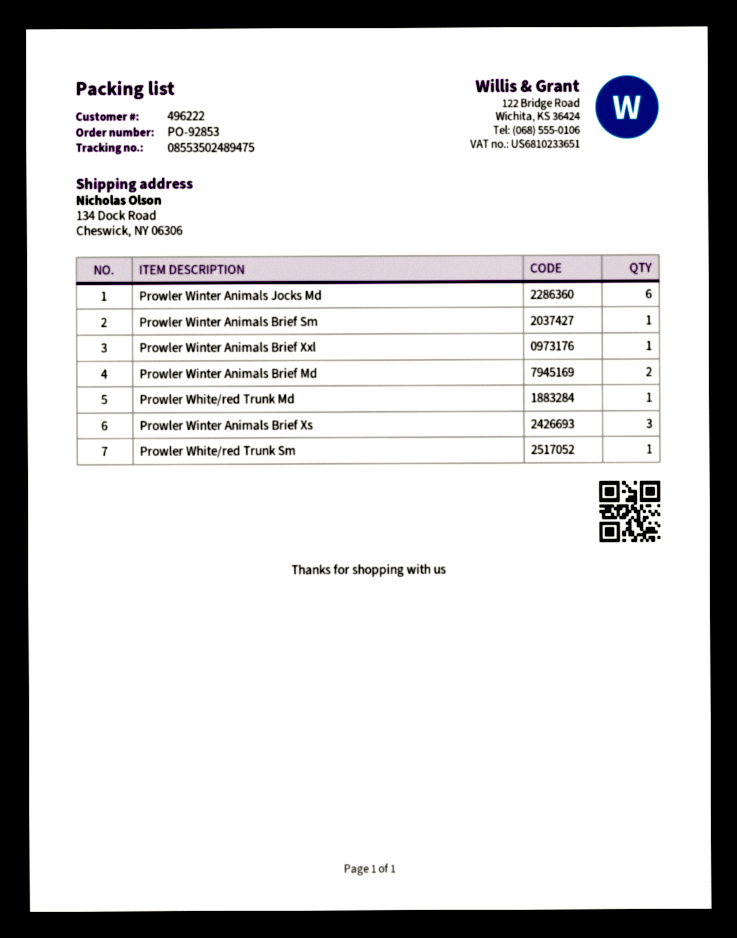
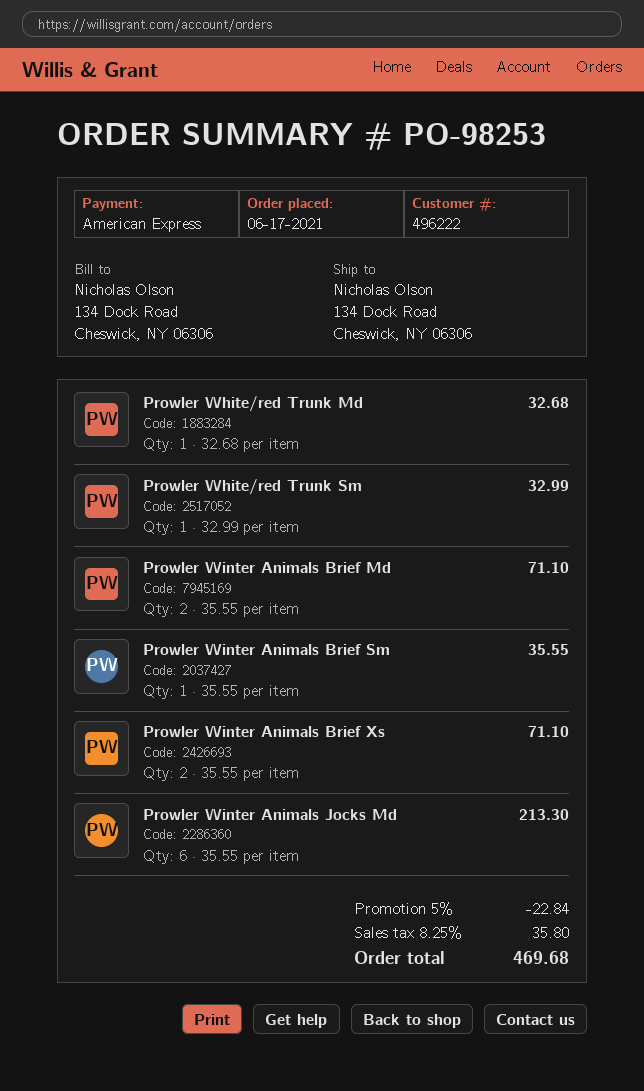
order number: PO-92853 -> PO-98253
Prowler Winter Animals Brief Xxl: 1 -> none
Prowler Winter Animals Brief Xs: 3 -> 2

